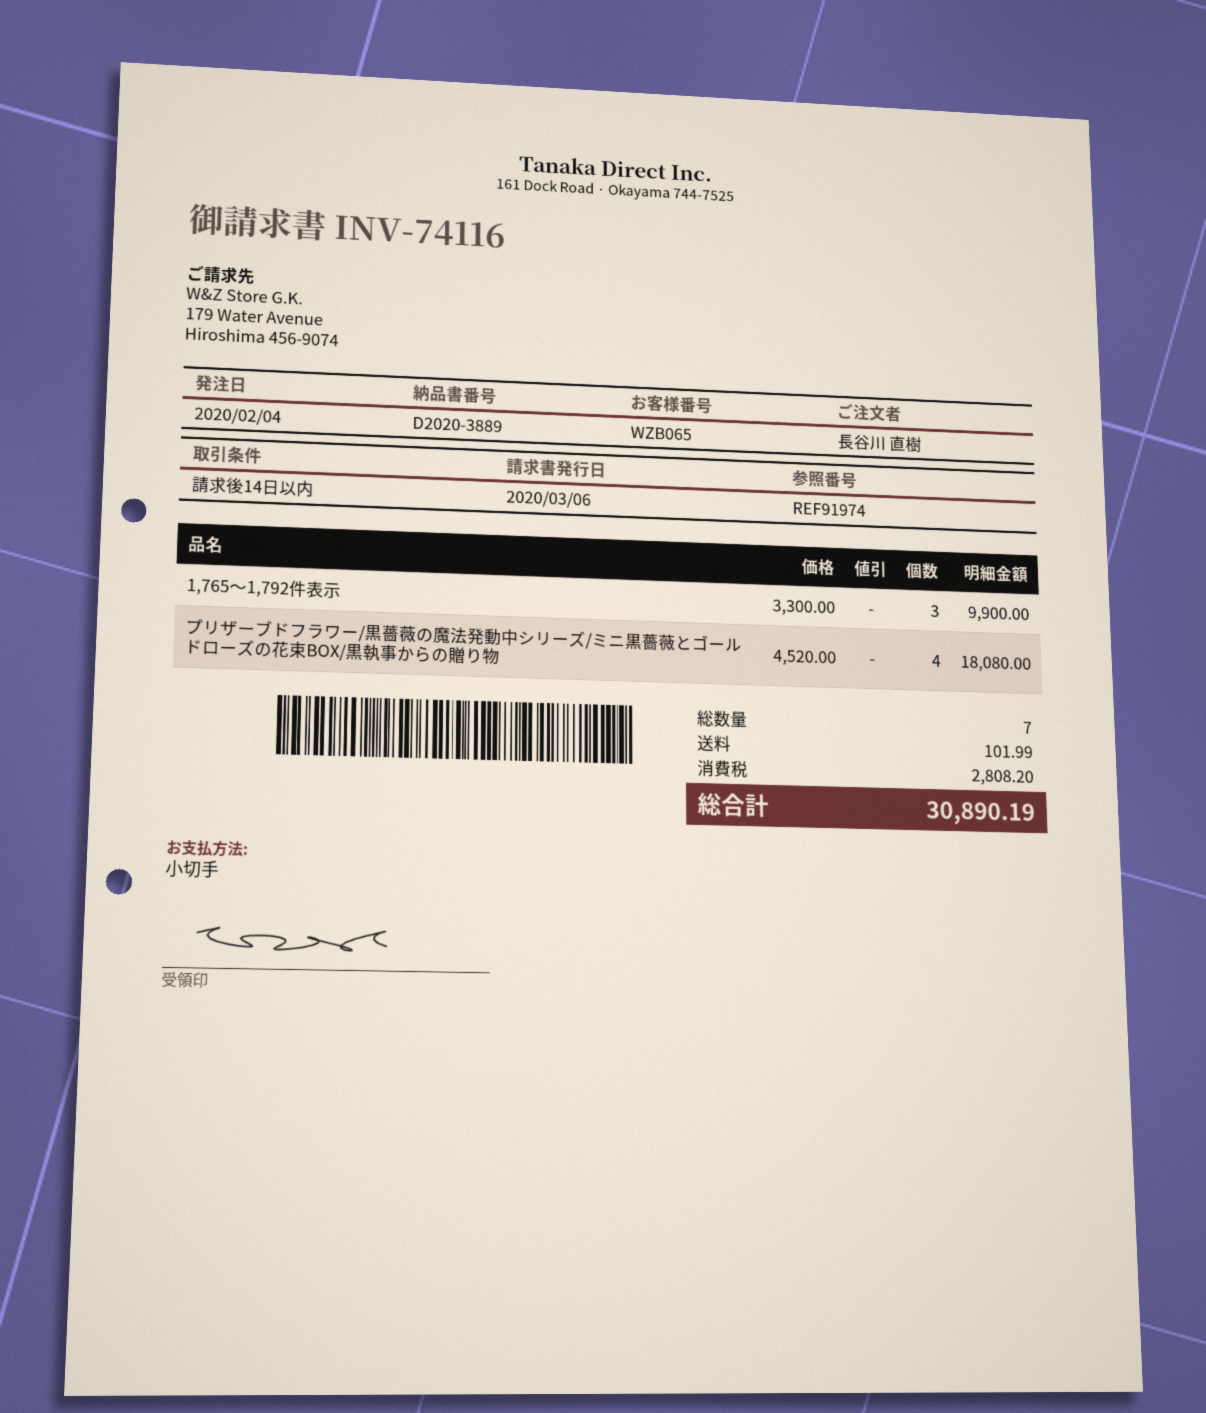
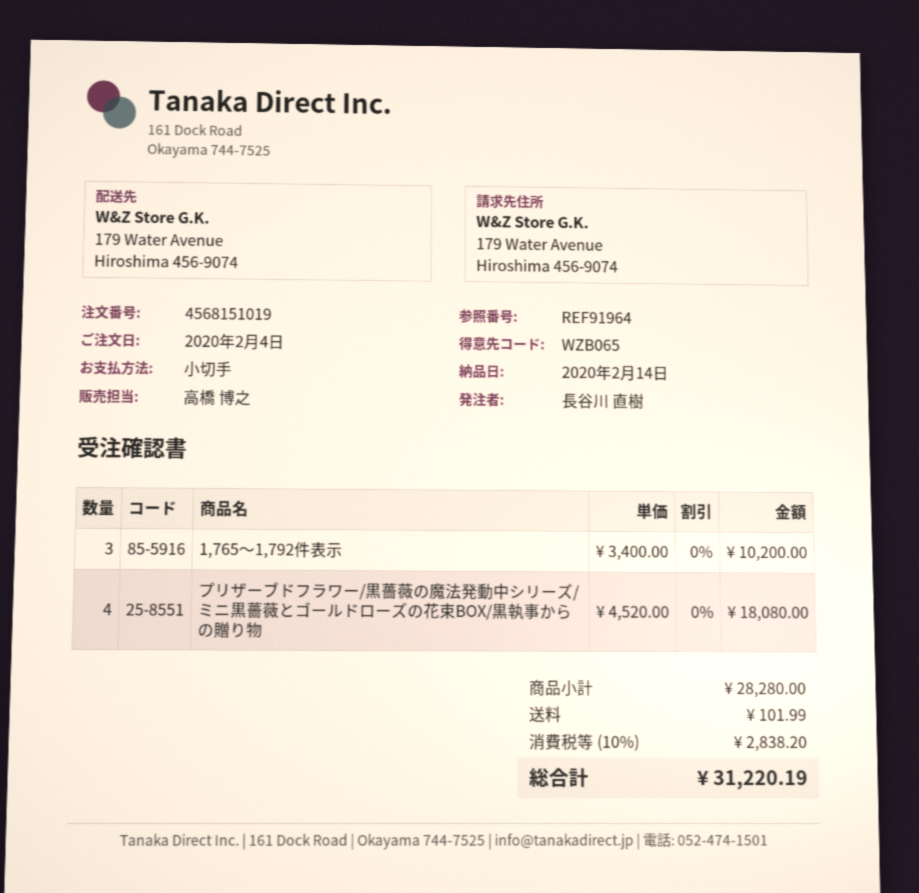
reference: REF91974 -> REF91964
1,765〜1,792件表示: 3 x 3300.00 = 9900.00 -> 3 x 3400.00 = 10200.00
tax: 2808.20 -> 2838.20
total: 30890.19 -> 31220.19

